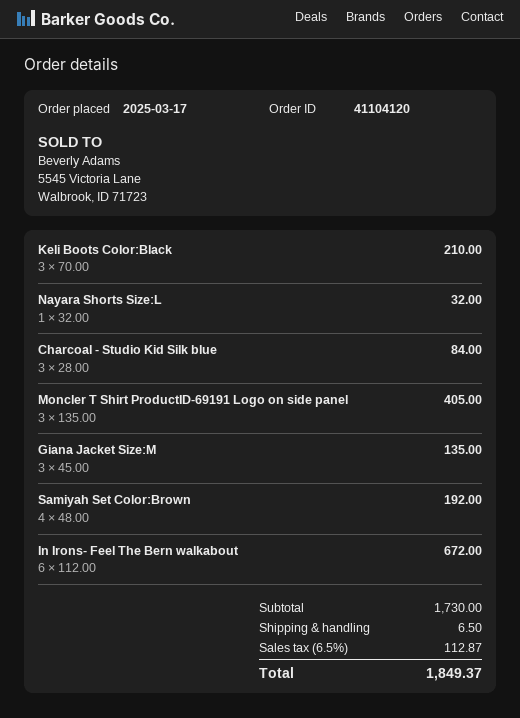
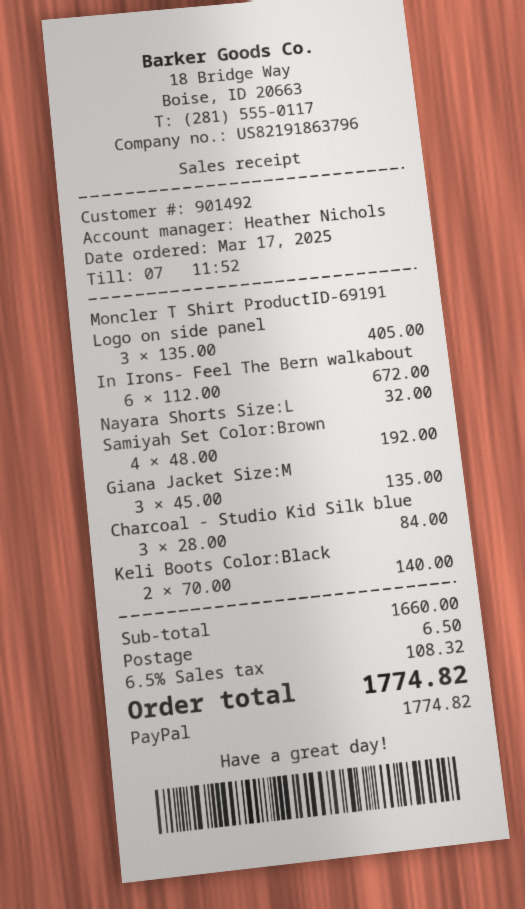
Keli Boots Color:Black: 3 x 70.00 = 210.00 -> 2 x 70.00 = 140.00
subtotal: 1730.00 -> 1660.00
tax: 6.5% = 112.87 -> 6.5% = 108.32
total: 1849.37 -> 1774.82

